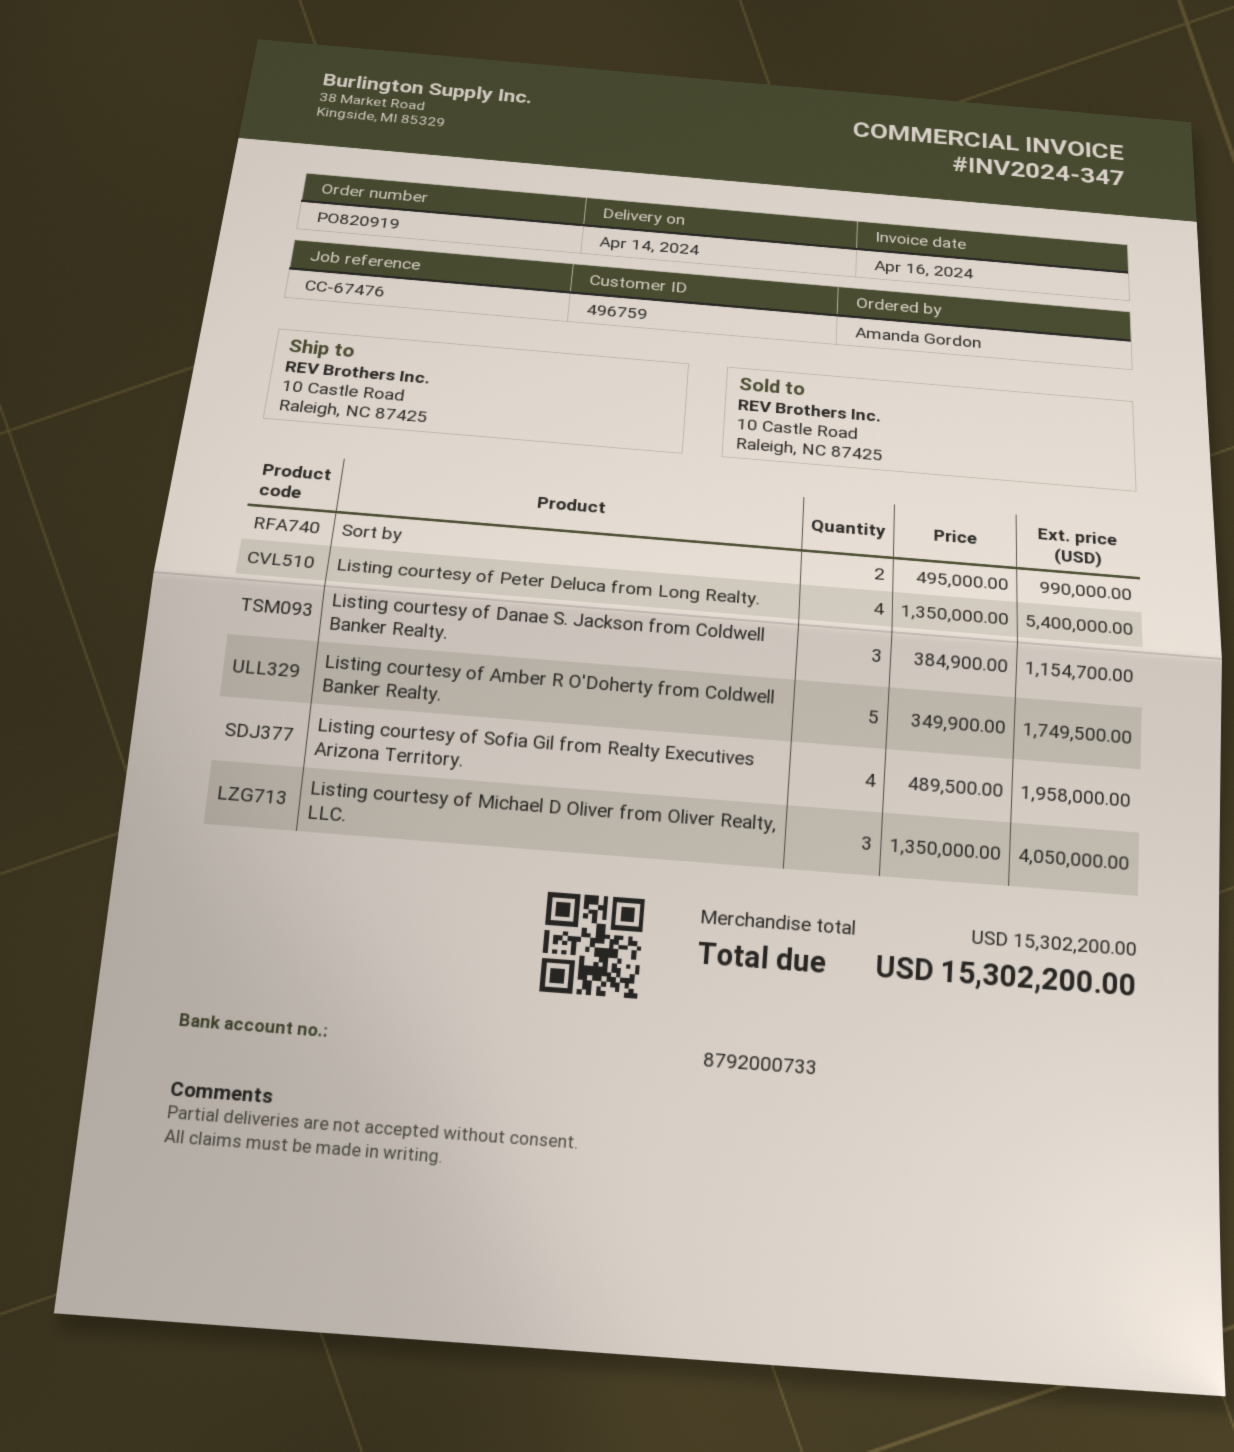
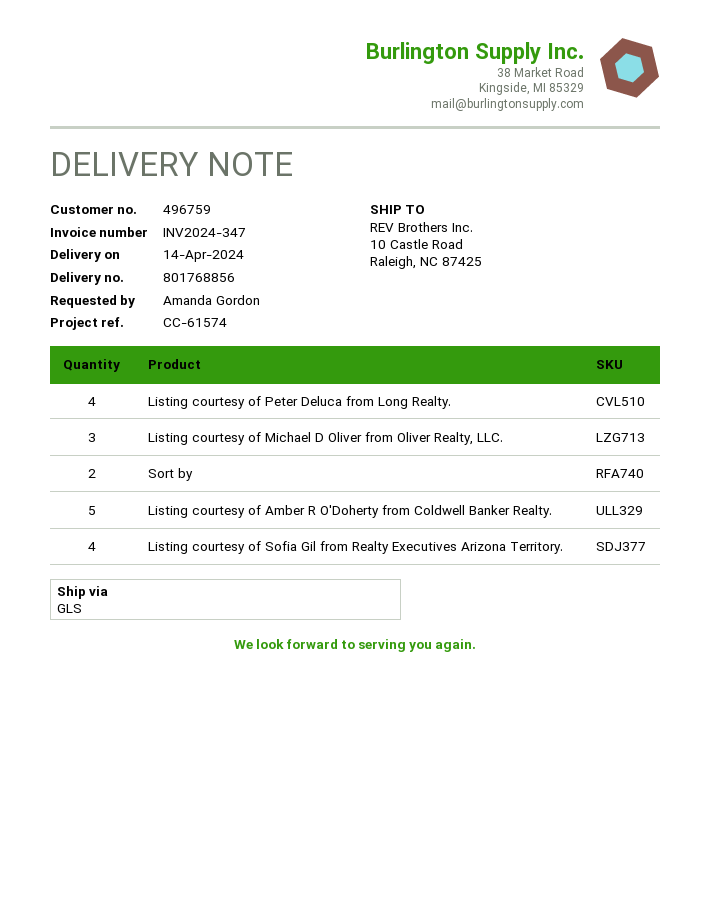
reference: CC-67476 -> CC-61574
Listing courtesy of Danae S. Jackson from Coldwell Banker Realty.: 3 -> none

